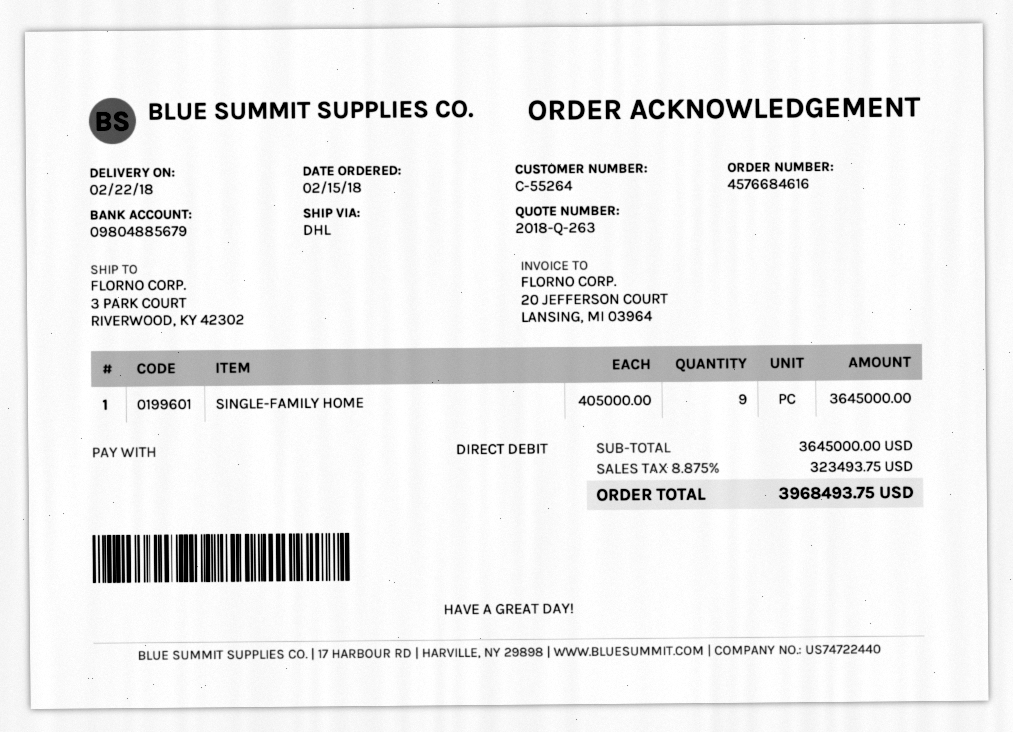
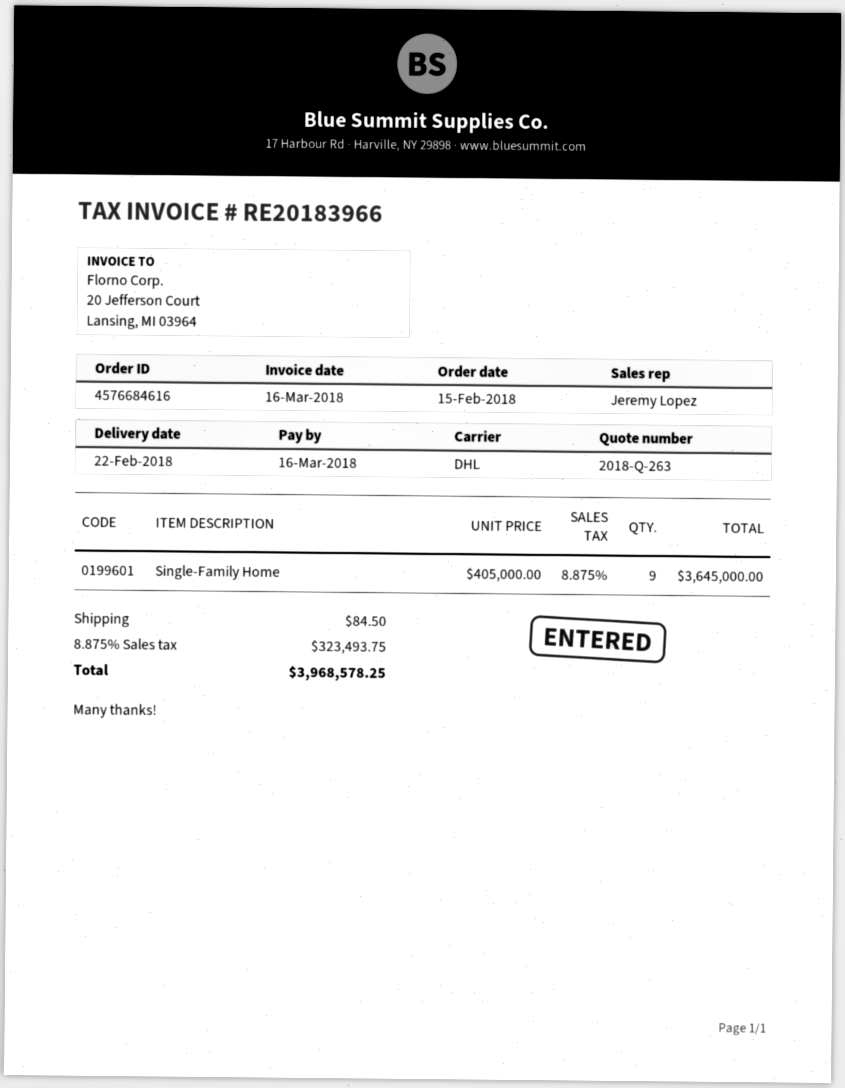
shipping: none -> 84.50
total: 3968493.75 -> 3968578.25

